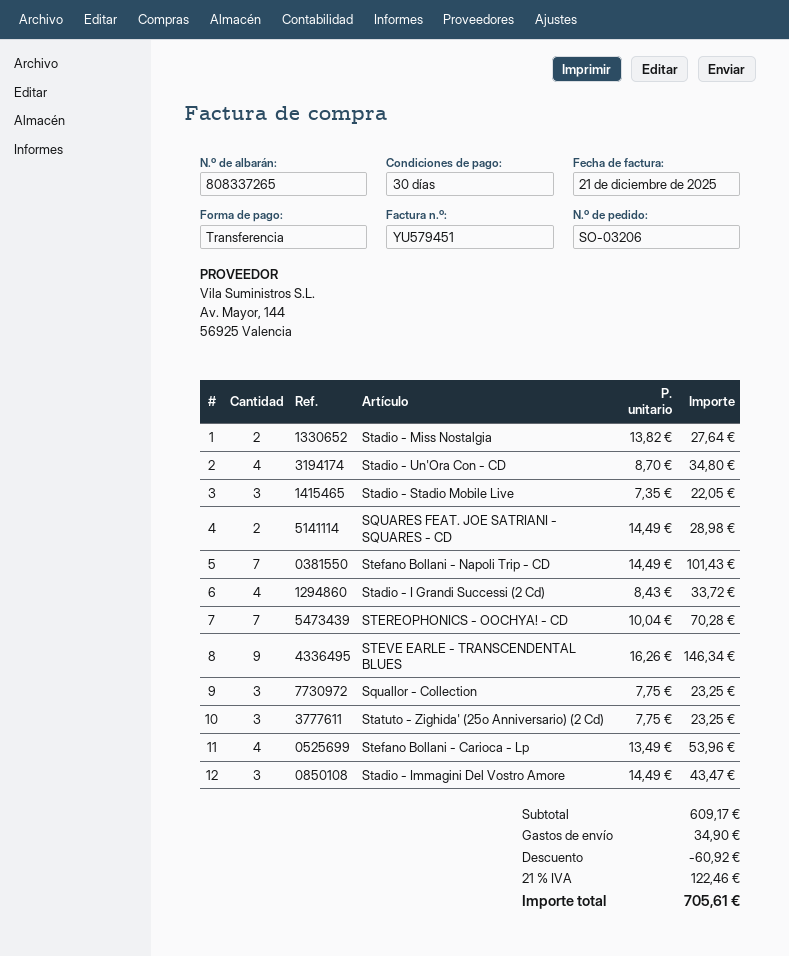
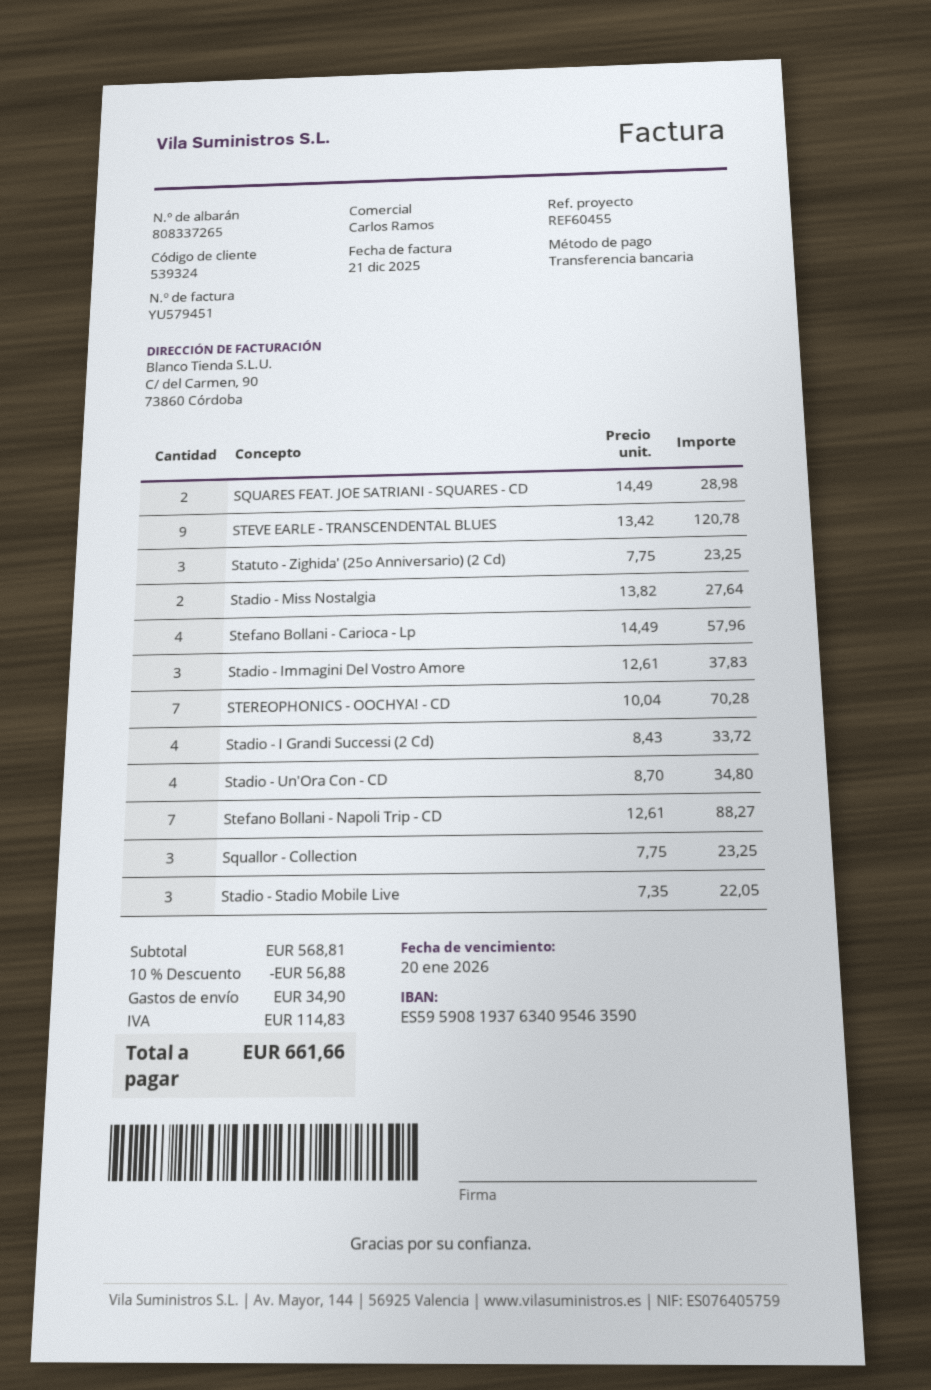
Stefano Bollani - Napoli Trip - CD: 7 x 14.49 = 101.43 -> 7 x 12.61 = 88.27
STEVE EARLE - TRANSCENDENTAL BLUES: 9 x 16.26 = 146.34 -> 9 x 13.42 = 120.78
Stefano Bollani - Carioca - Lp: 4 x 13.49 = 53.96 -> 4 x 14.49 = 57.96
Stadio - Immagini Del Vostro Amore: 3 x 14.49 = 43.47 -> 3 x 12.61 = 37.83
subtotal: 609.17 -> 568.81
discount: 60.92 -> 56.88
tax: 122.46 -> 114.83
total: 705.61 -> 661.66

